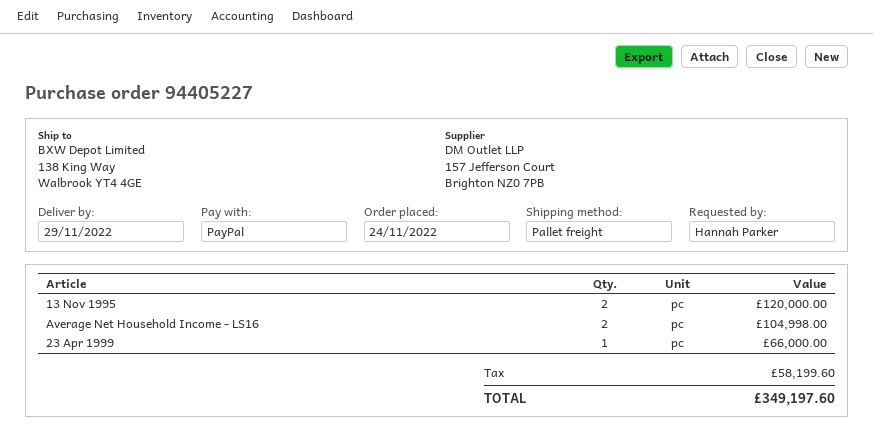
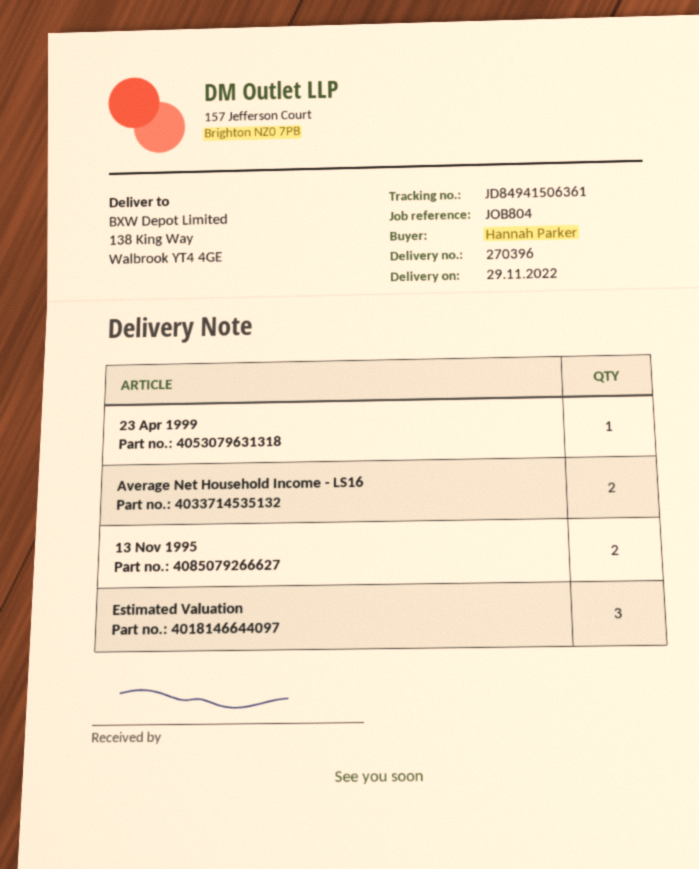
Estimated Valuation: none -> 3

